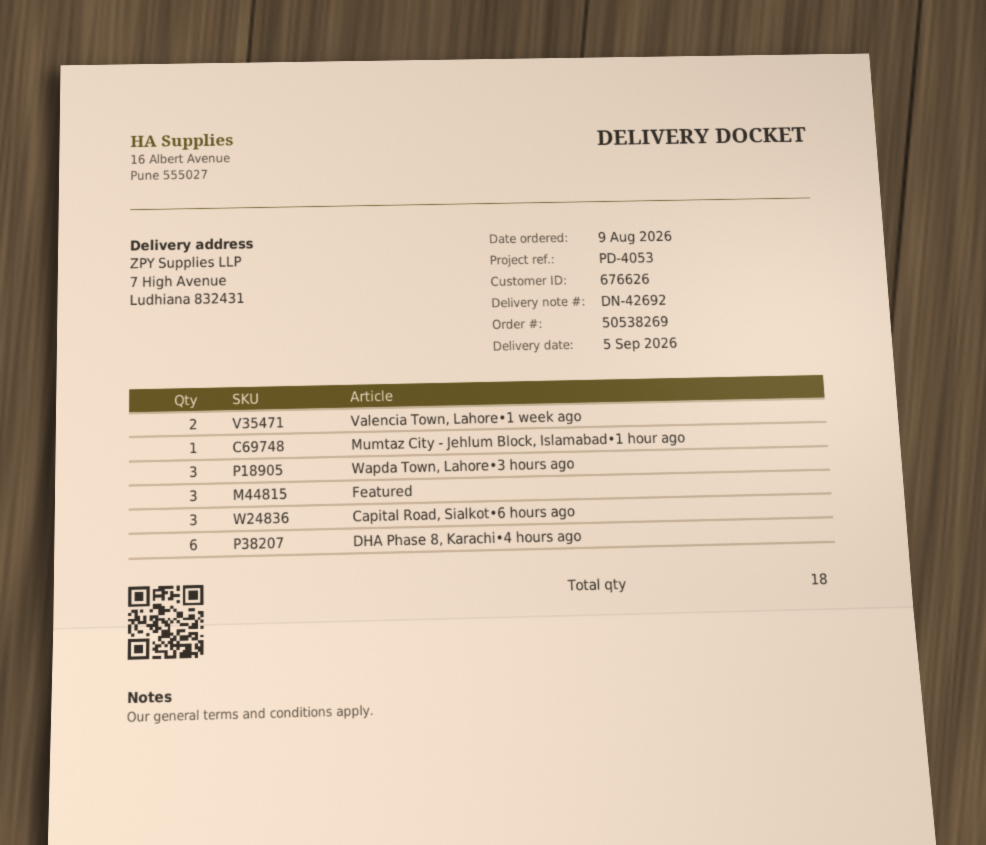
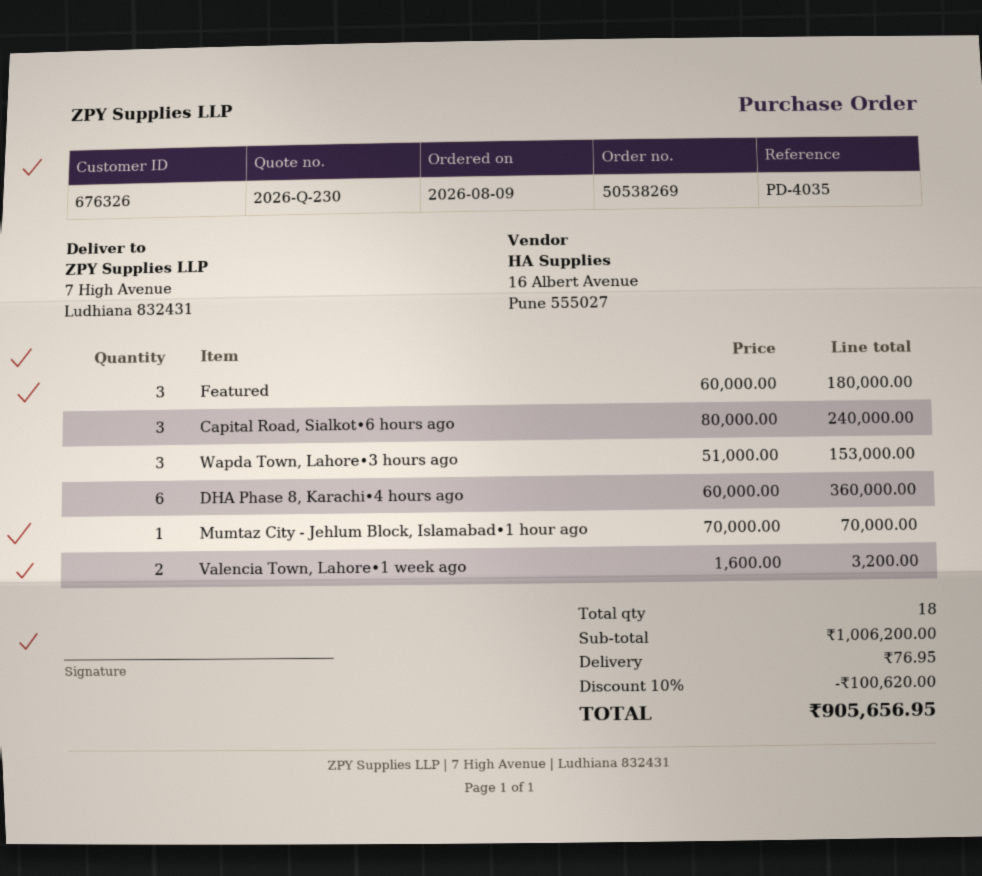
customer number: 676626 -> 676326
reference: PD-4053 -> PD-4035

